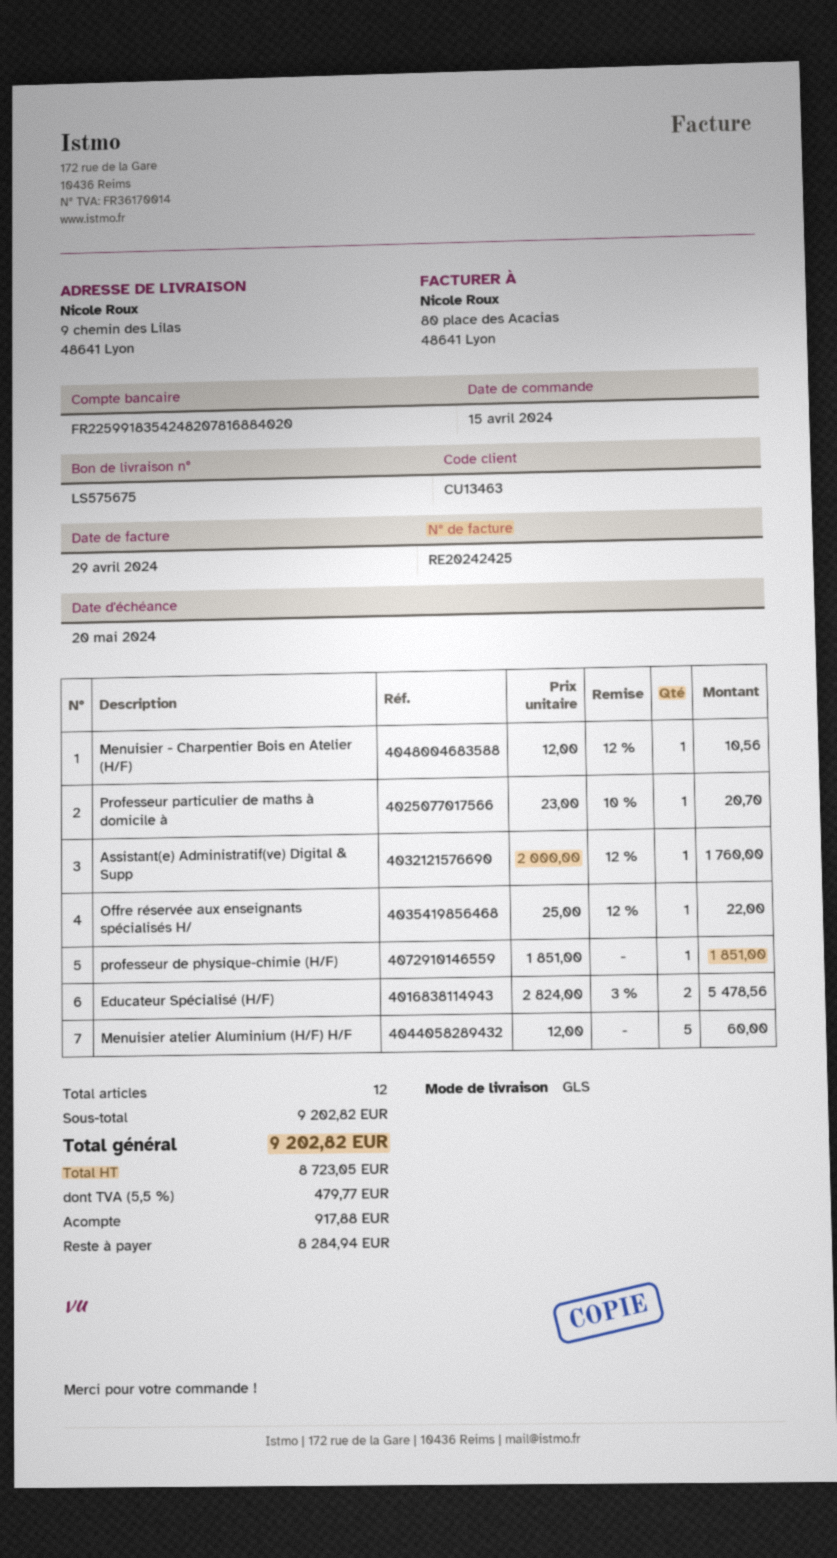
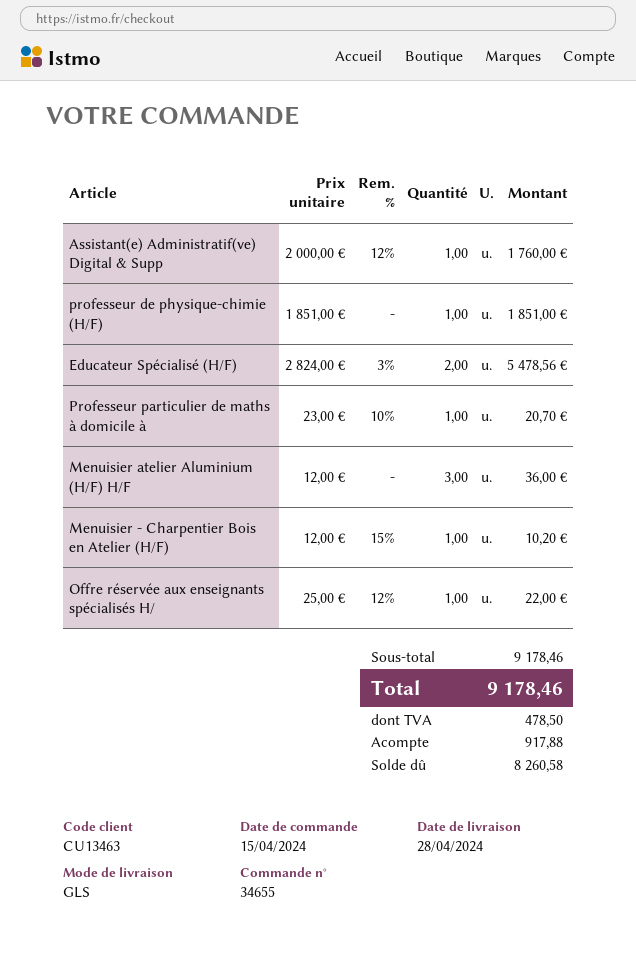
Menuisier - Charpentier Bois en Atelier (H/F): 1 x 12.00 - 12% = 10.56 -> 1 x 12.00 - 15% = 10.20
Menuisier atelier Aluminium (H/F) H/F: 5 x 12.00 = 60.00 -> 3 x 12.00 = 36.00
subtotal: 9202.82 -> 9178.46
tax: 479.77 -> 478.50
total: 9202.82 -> 9178.46
balance: 8284.94 -> 8260.58

